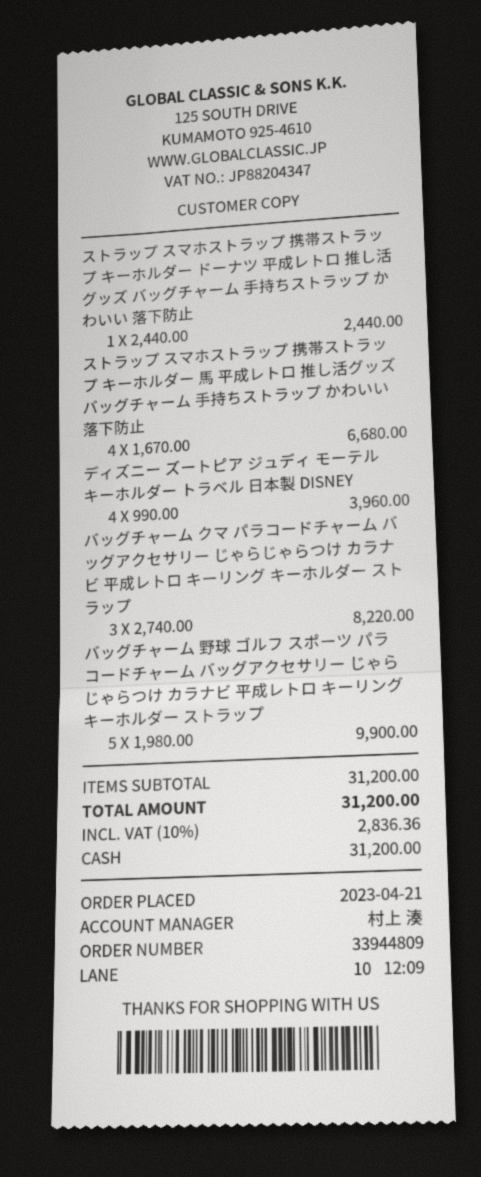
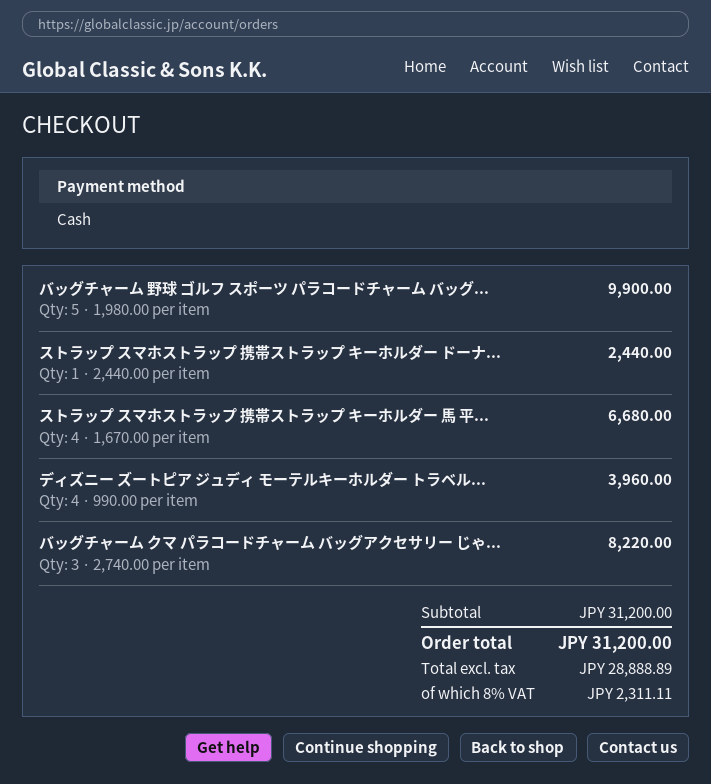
tax: 10% = 2836.36 -> 8% = 2311.11

